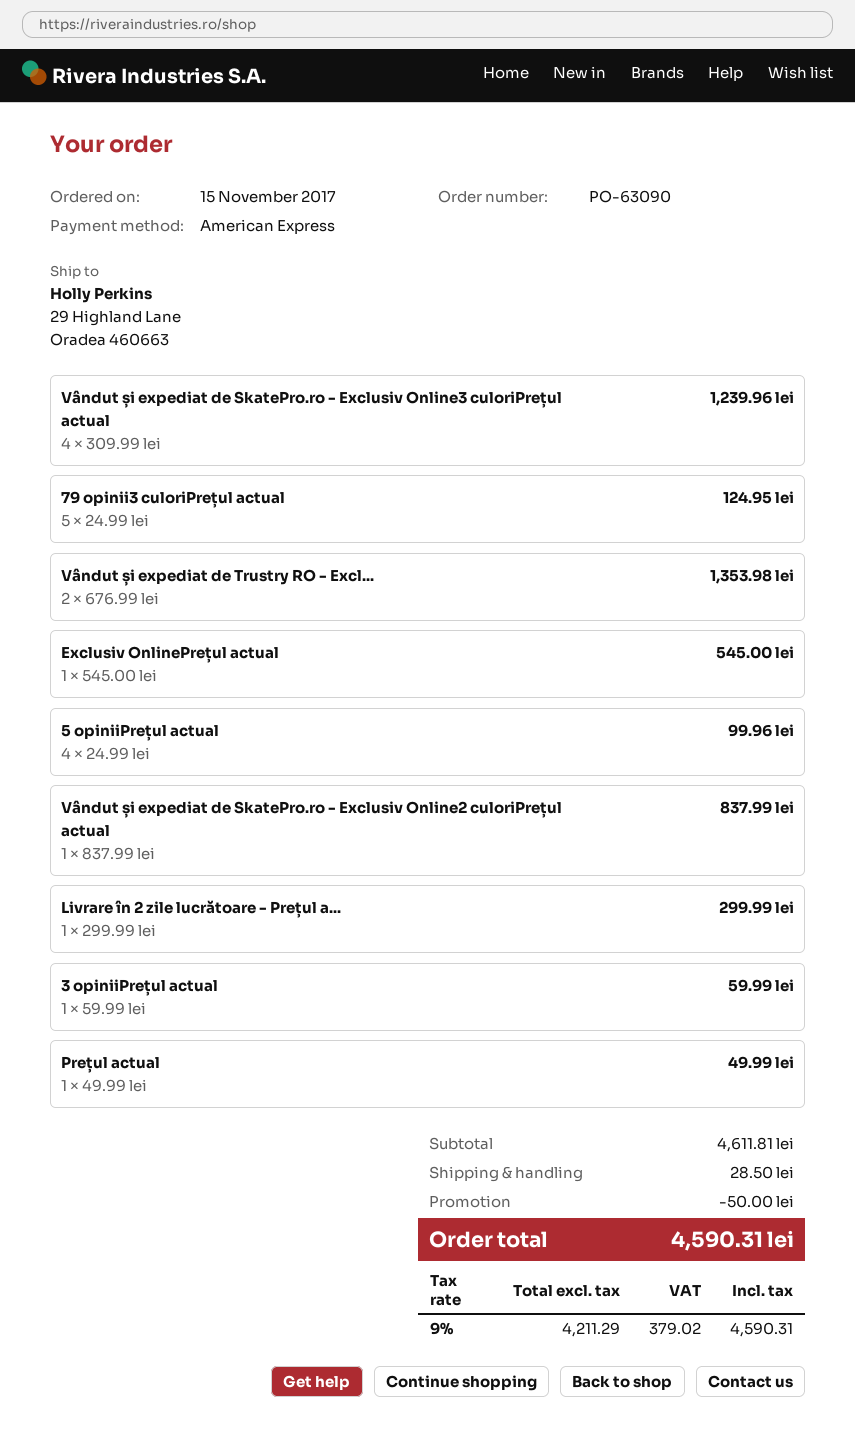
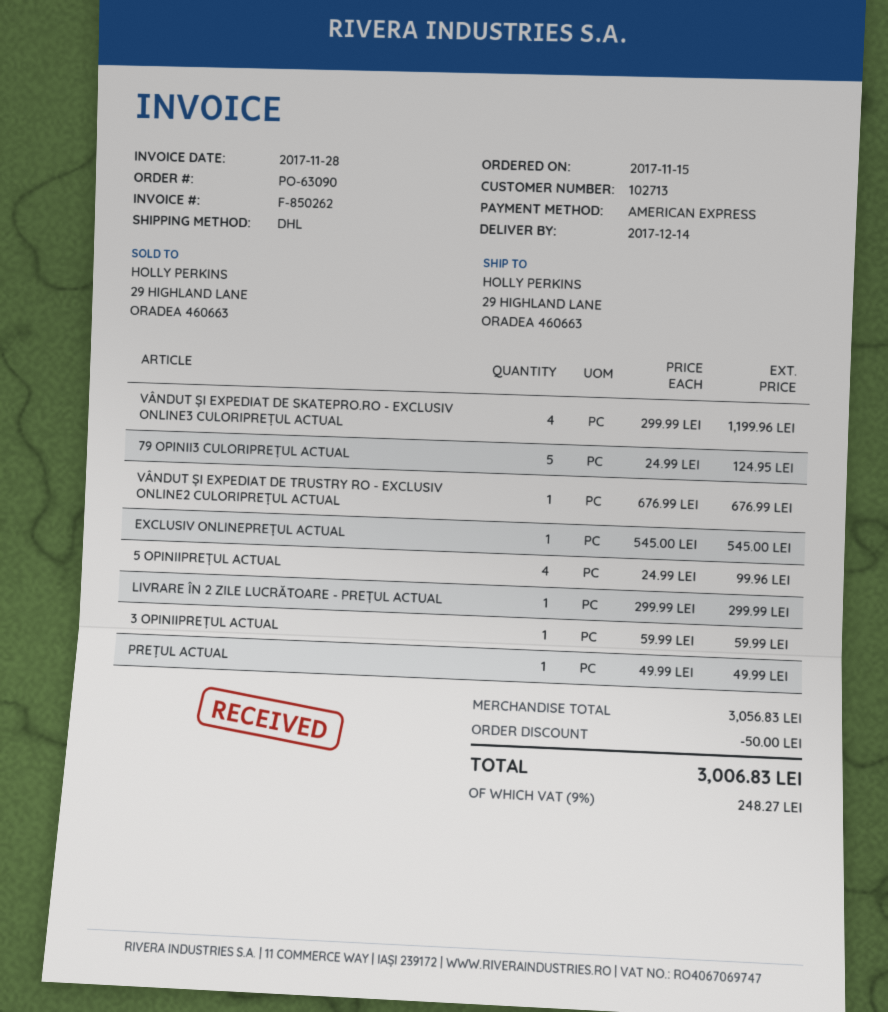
Vândut și expediat de SkatePro.ro - Exclusiv Online3 culoriPrețul actual: 4 x 309.99 = 1239.96 -> 4 x 299.99 = 1199.96
Vândut și expediat de Trustry RO - Excl...: 2 x 676.99 = 1353.98 -> 1 x 676.99 = 676.99
Vândut și expediat de SkatePro.ro - Exclusiv Online2 culoriPrețul actual: 1 x 837.99 = 837.99 -> none
subtotal: 4611.81 -> 3056.83
shipping: 28.50 -> none
tax: 9% = 379.02 -> 9% = 248.27
total: 4590.31 -> 3006.83

